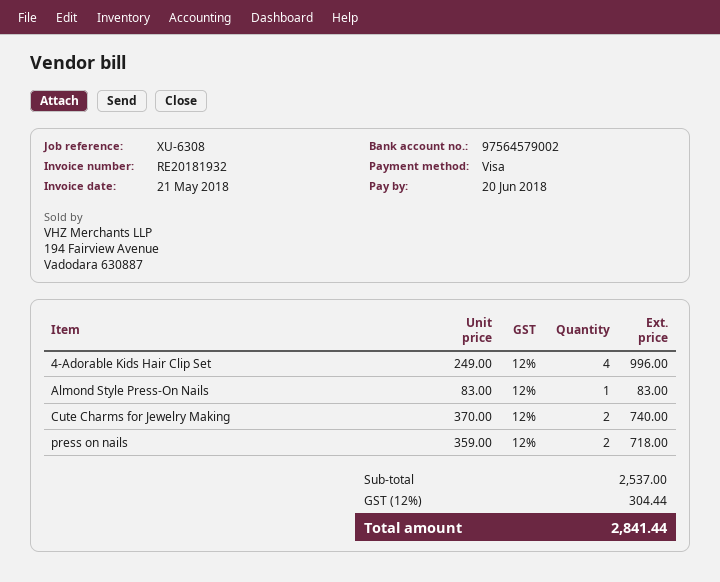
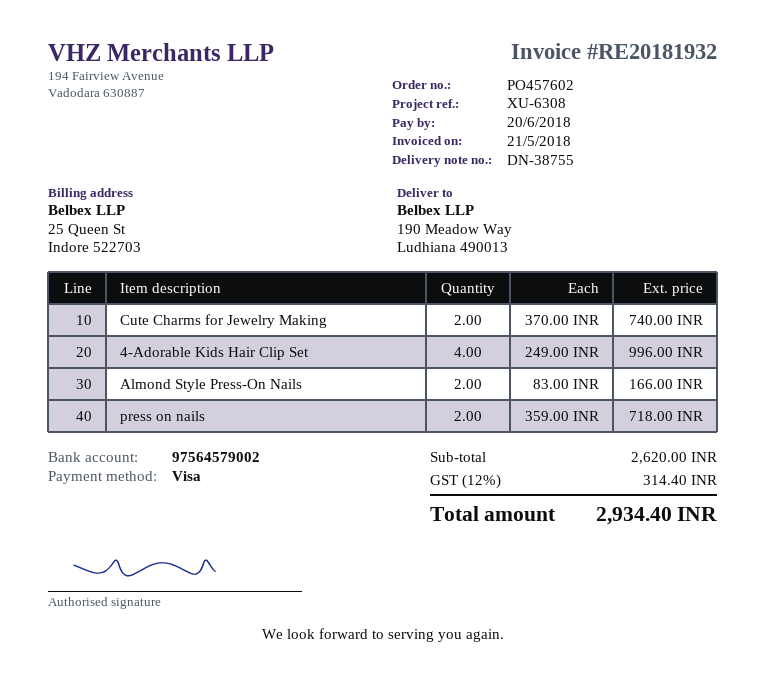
Almond Style Press-On Nails: 1 x 83.00 = 83.00 -> 2 x 83.00 = 166.00
subtotal: 2537.00 -> 2620.00
tax: 12% = 304.44 -> 12% = 314.40
total: 2841.44 -> 2934.40

